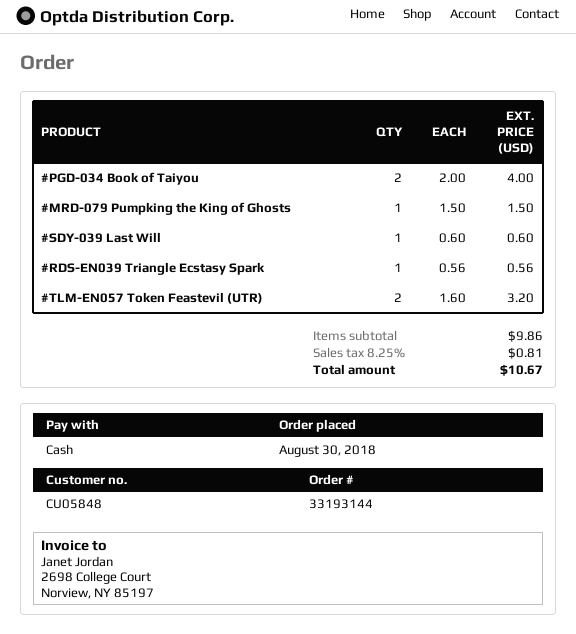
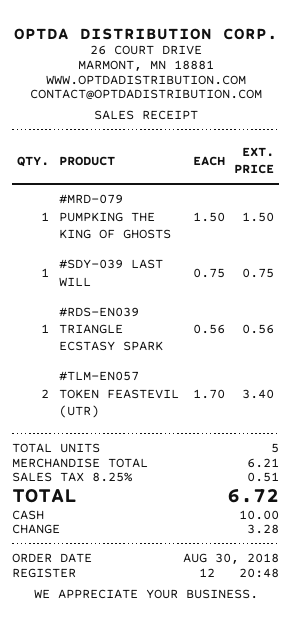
#PGD-034 Book of Taiyou: 2 x 2.00 = 4.00 -> none
#SDY-039 Last Will: 1 x 0.60 = 0.60 -> 1 x 0.75 = 0.75
#TLM-EN057 Token Feastevil (UTR): 2 x 1.60 = 3.20 -> 2 x 1.70 = 3.40
subtotal: 9.86 -> 6.21
tax: 8.25% = 0.81 -> 8.25% = 0.51
total: 10.67 -> 6.72

